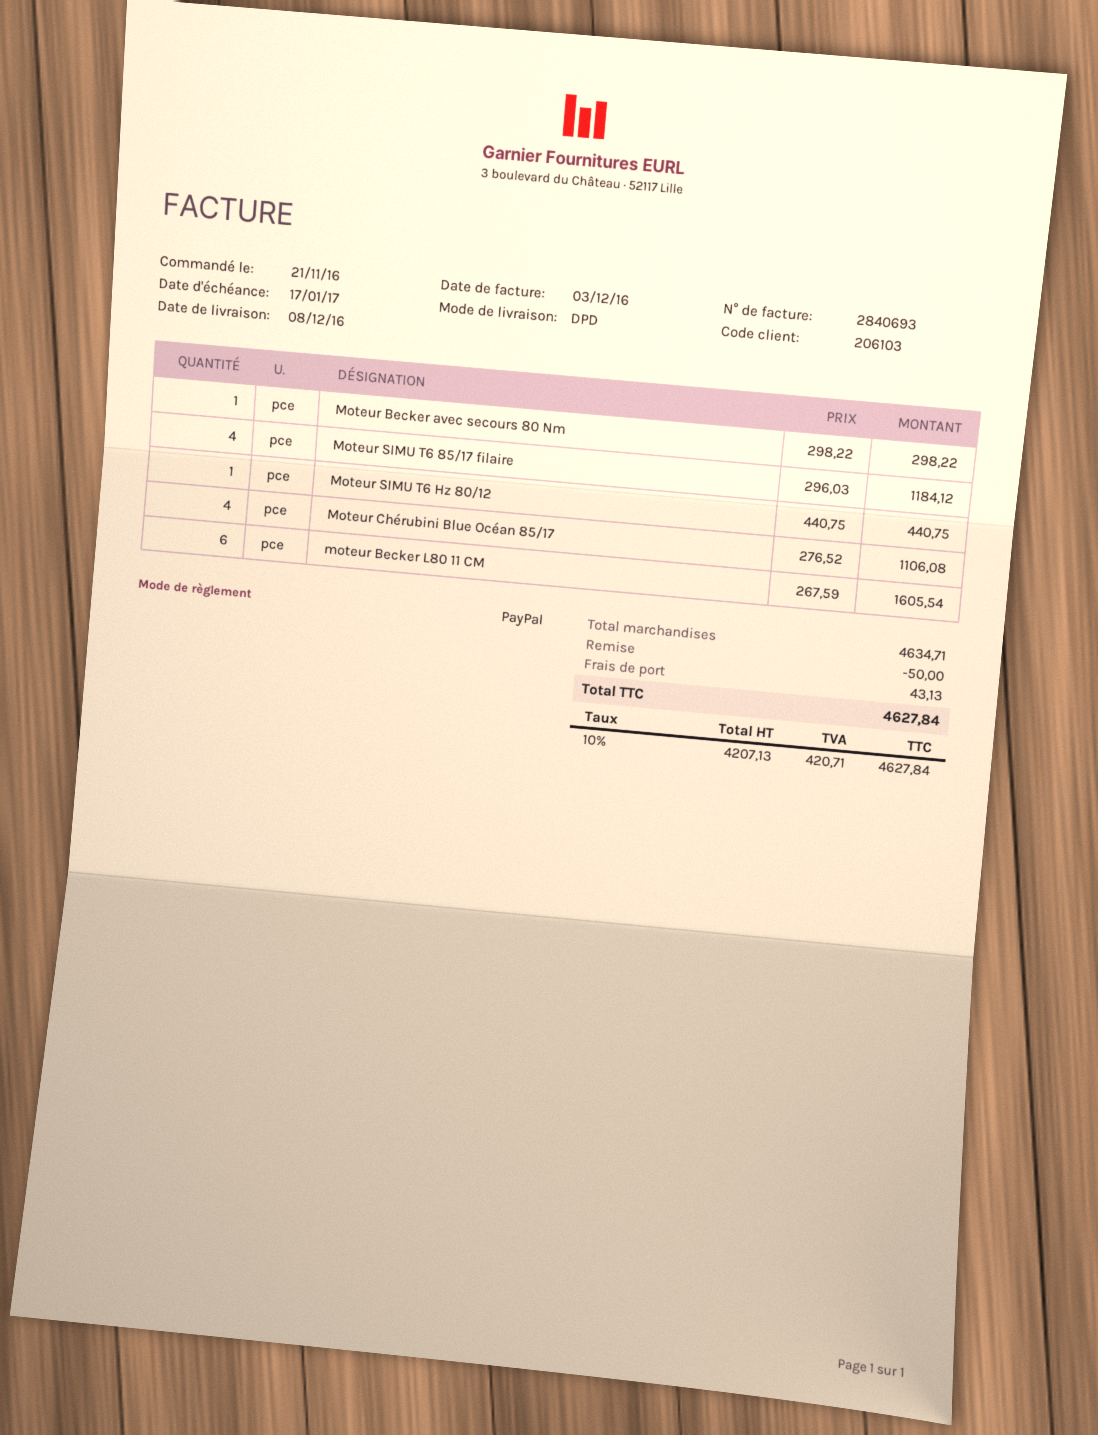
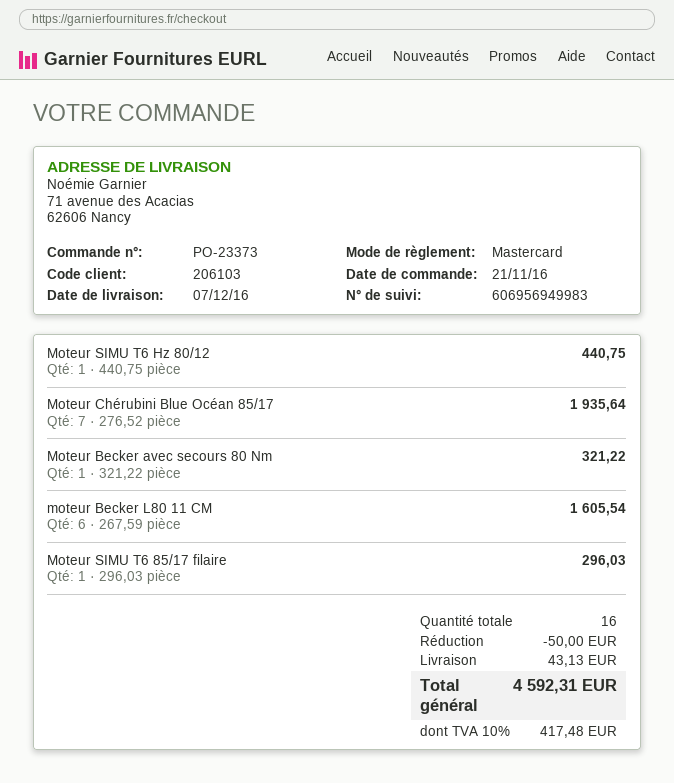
delivery date: 2016-12-08 -> 2016-12-07
payment method: PayPal -> Mastercard
Moteur Becker avec secours 80 Nm: 1 x 298.22 = 298.22 -> 1 x 321.22 = 321.22
Moteur SIMU T6 85/17 filaire: 4 x 296.03 = 1184.12 -> 1 x 296.03 = 296.03
Moteur Chérubini Blue Océan 85/17: 4 x 276.52 = 1106.08 -> 7 x 276.52 = 1935.64
tax: 10% = 420.71 -> 10% = 417.48
total: 4627.84 -> 4592.31

